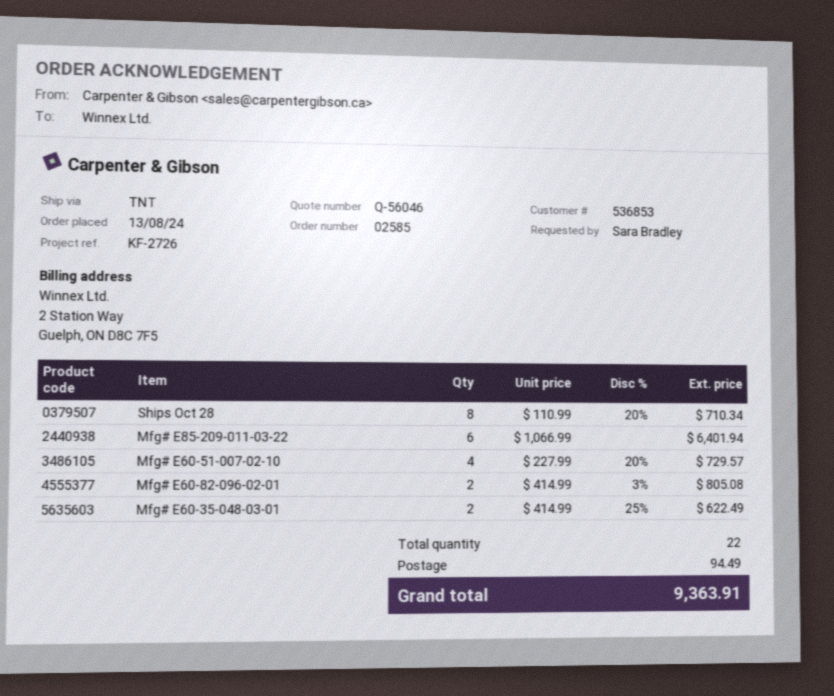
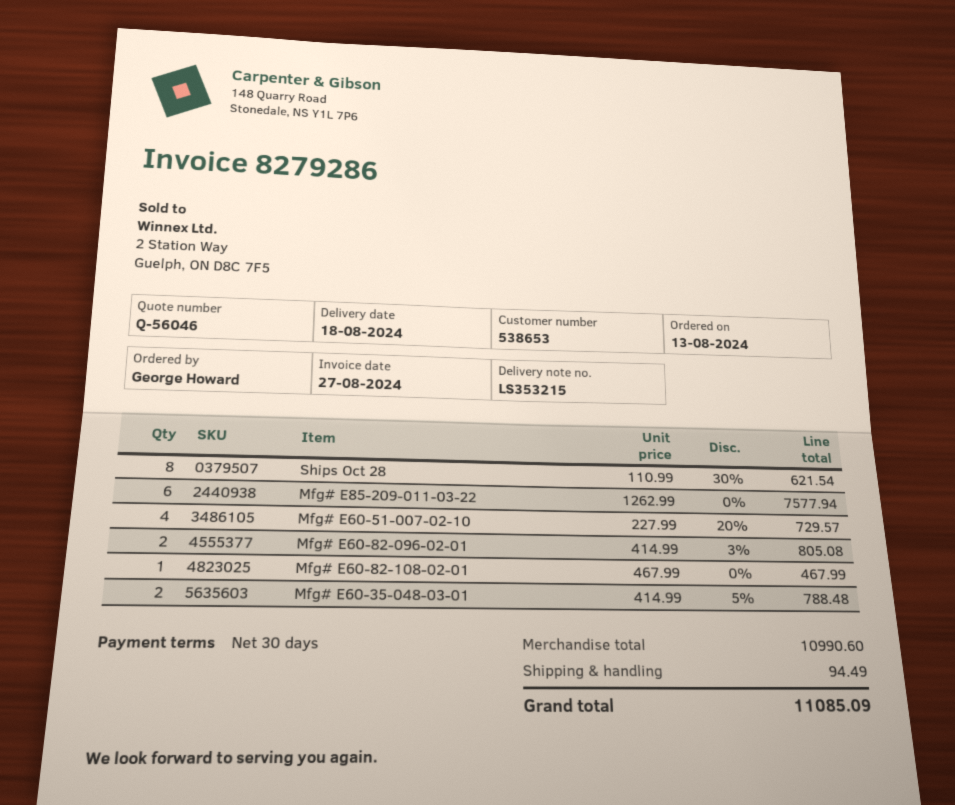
customer number: 536853 -> 538653
ordered by: Sara Bradley -> George Howard
Ships Oct 28: 8 x 110.99 - 20% = 710.34 -> 8 x 110.99 - 30% = 621.54
Mfg# E85-209-011-03-22: 6 x 1066.99 = 6401.94 -> 6 x 1262.99 = 7577.94
Mfg# E60-35-048-03-01: 2 x 414.99 - 25% = 622.49 -> 2 x 414.99 - 5% = 788.48
Mfg# E60-82-108-02-01: none -> 1 x 467.99 = 467.99
total: 9363.91 -> 11085.09

